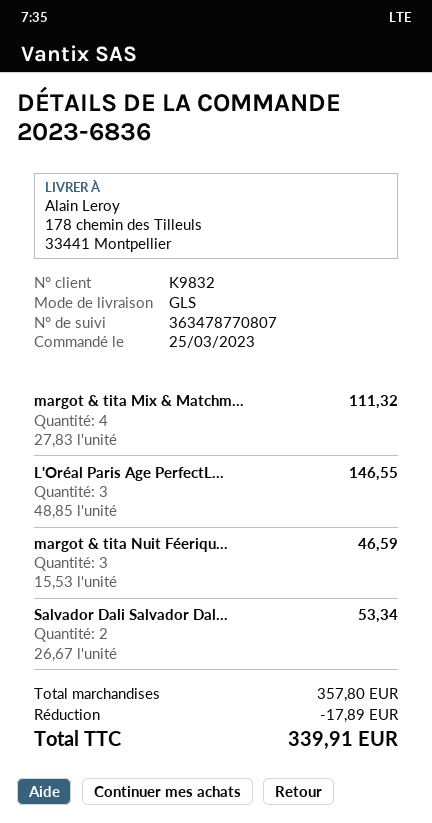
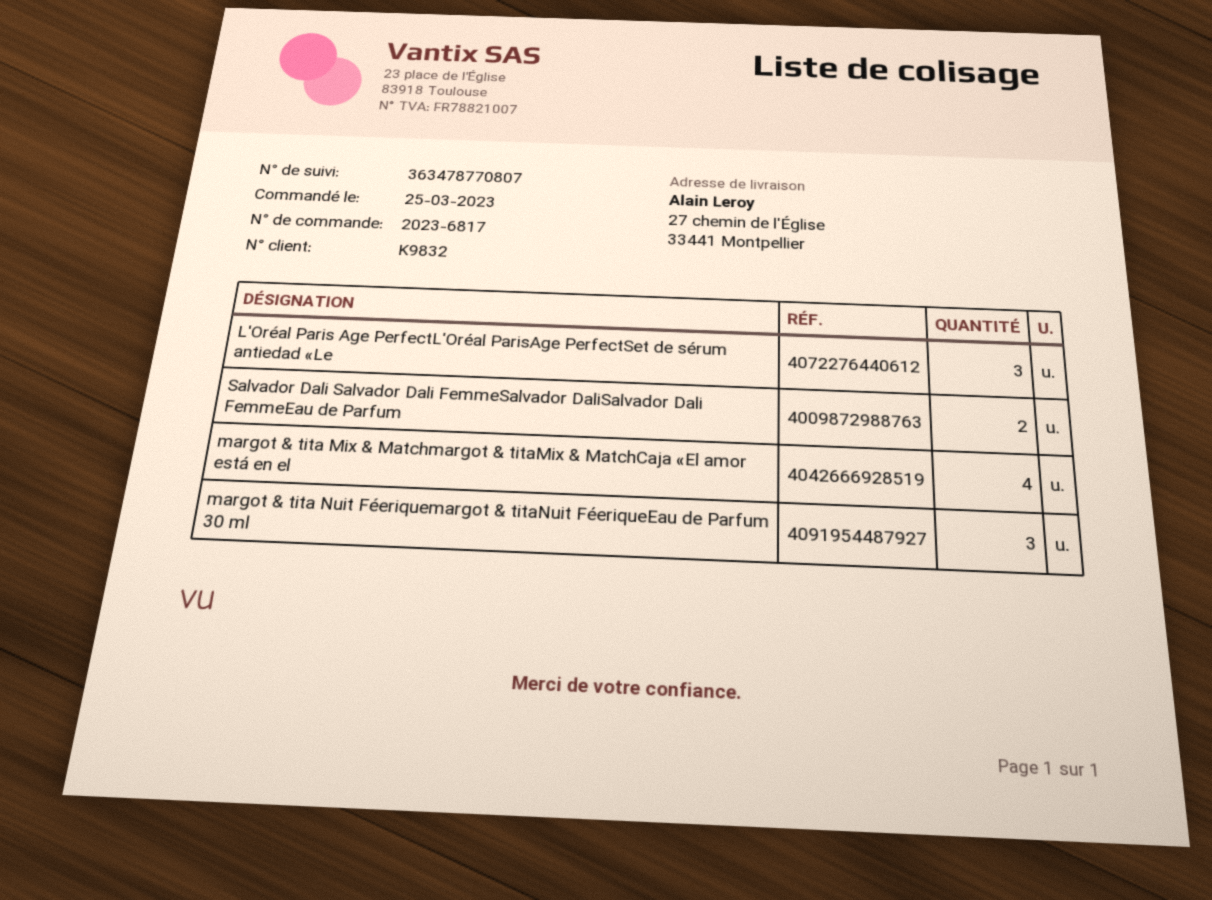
order number: 2023-6836 -> 2023-6817
ship to: 178 chemin des Tilleuls, 33441 Montpellier -> 27 chemin de l'Église, 33441 Montpellier

